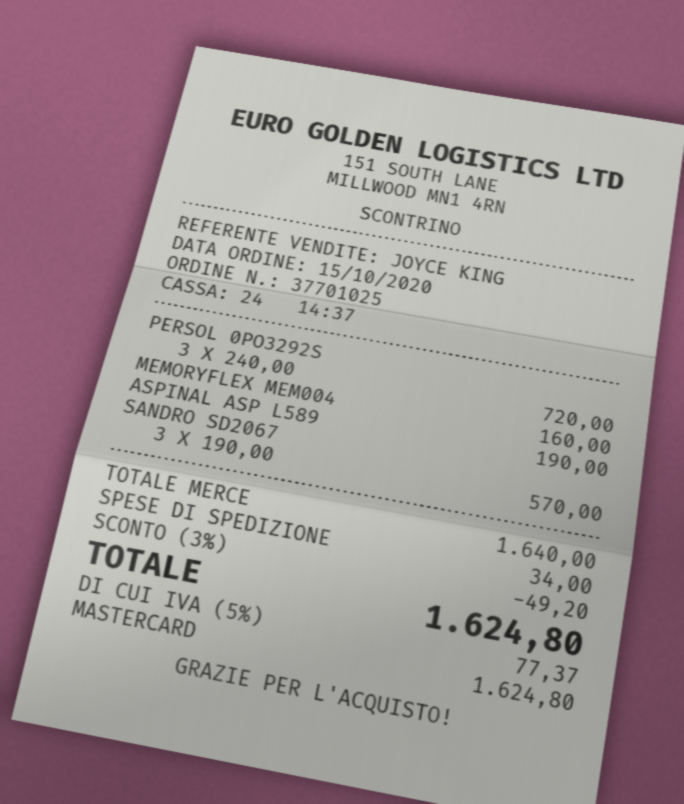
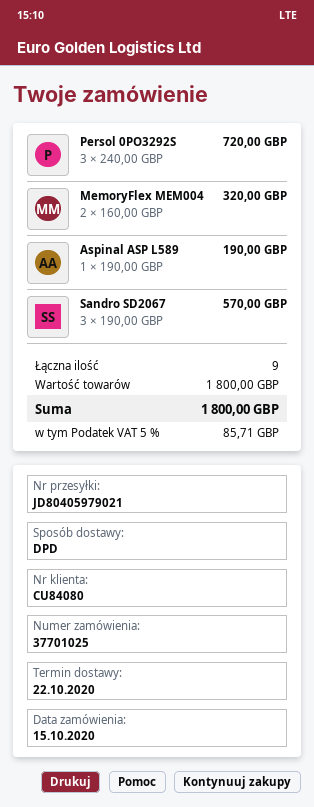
MEMORYFLEX MEM004: 1 x 160.00 = 160.00 -> 2 x 160.00 = 320.00
subtotal: 1640.00 -> 1800.00
discount: 3% = 49.20 -> none
shipping: 34.00 -> none
tax: 5% = 77.37 -> 5% = 85.71
total: 1624.80 -> 1800.00

